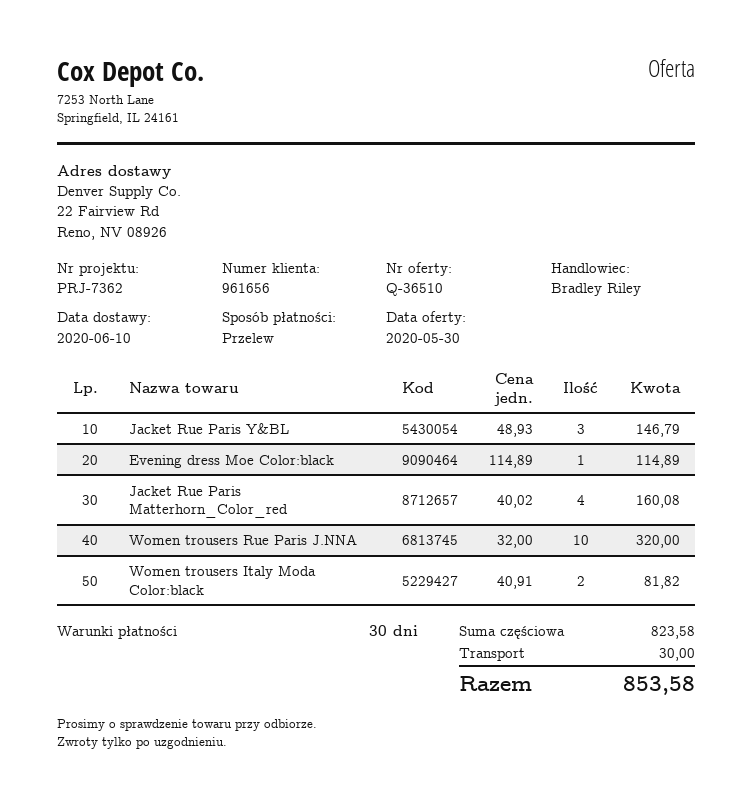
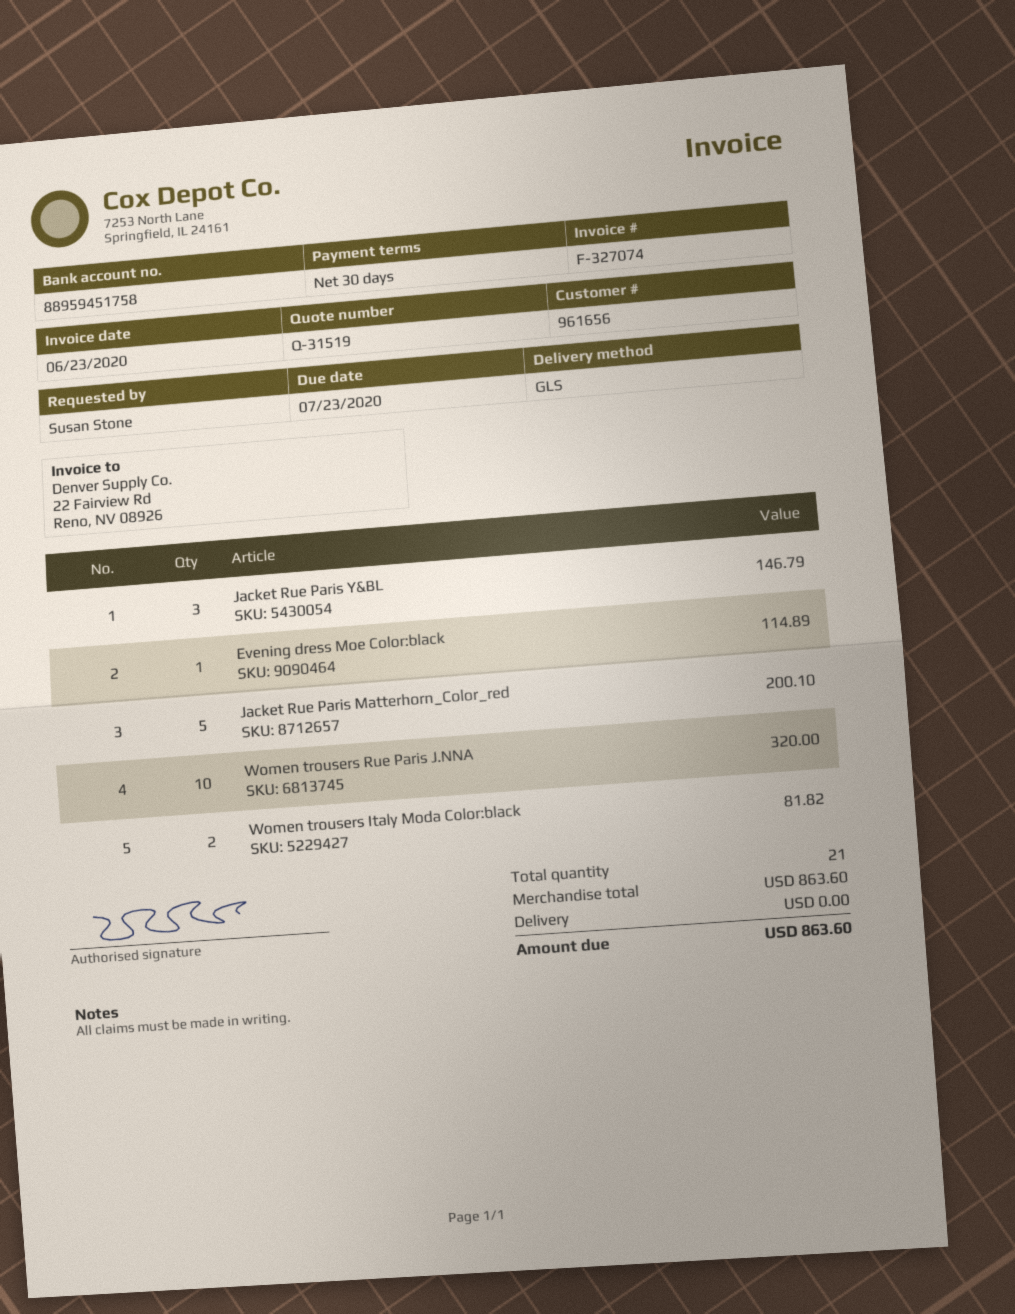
quote number: Q-36510 -> Q-31519
Jacket Rue Paris Matterhorn_Color_red: 4 for 160.08 -> 5 for 200.10
subtotal: 823.58 -> 863.60
shipping: 30.00 -> 0.00
total: 853.58 -> 863.60

